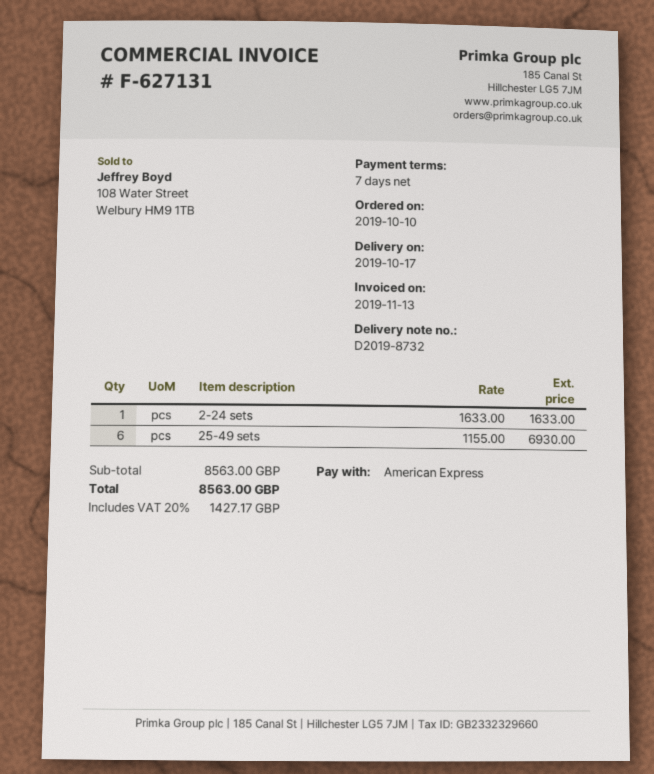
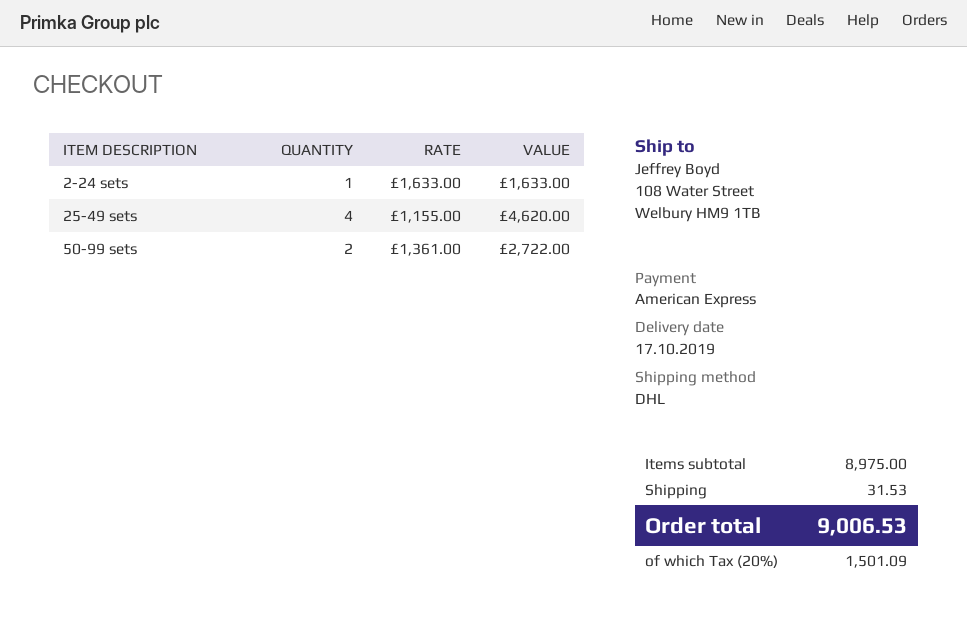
25-49 sets: 6 x 1155.00 = 6930.00 -> 4 x 1155.00 = 4620.00
50-99 sets: none -> 2 x 1361.00 = 2722.00
subtotal: 8563.00 -> 8975.00
shipping: none -> 31.53
tax: 20% = 1427.17 -> 20% = 1501.09
total: 8563.00 -> 9006.53

